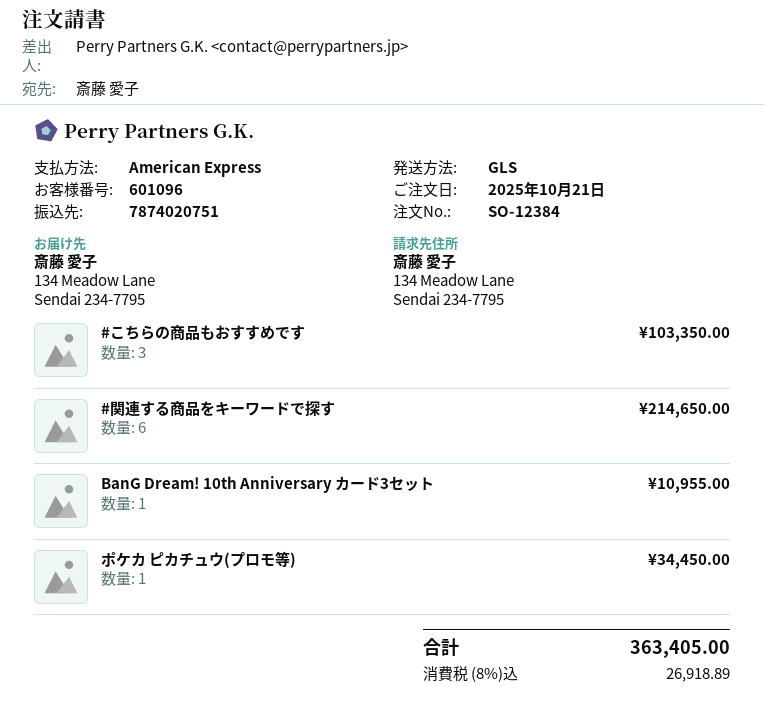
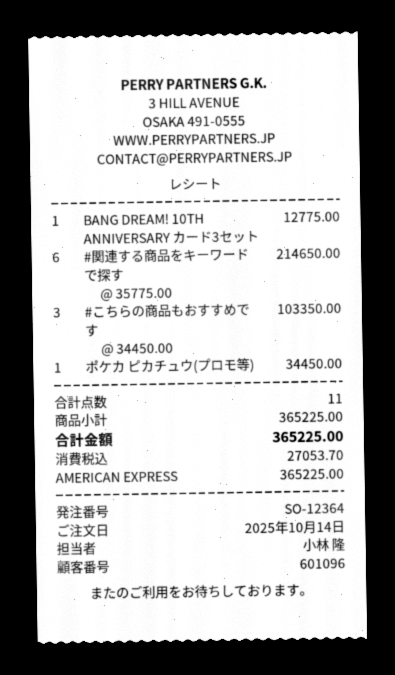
order number: SO-12384 -> SO-12364
order date: 2025-10-21 -> 2025-10-14
BanG Dream! 10th Anniversary カード3セット: 1 for 10955.00 -> 1 for 12775.00
tax: 26918.89 -> 27053.70
total: 363405.00 -> 365225.00

